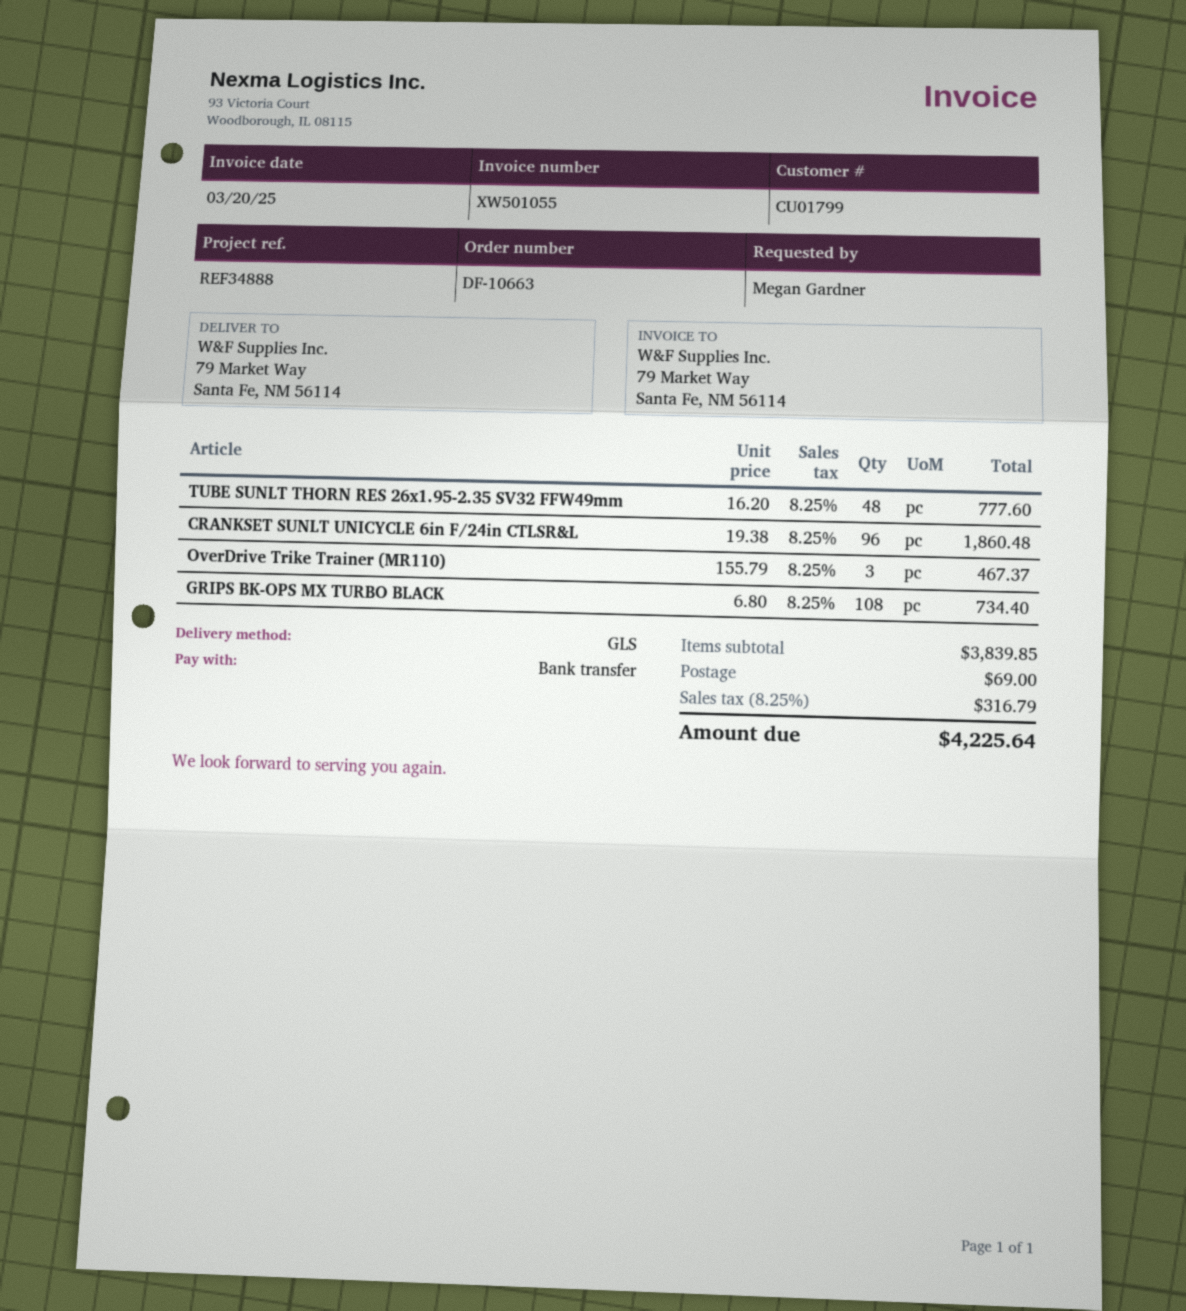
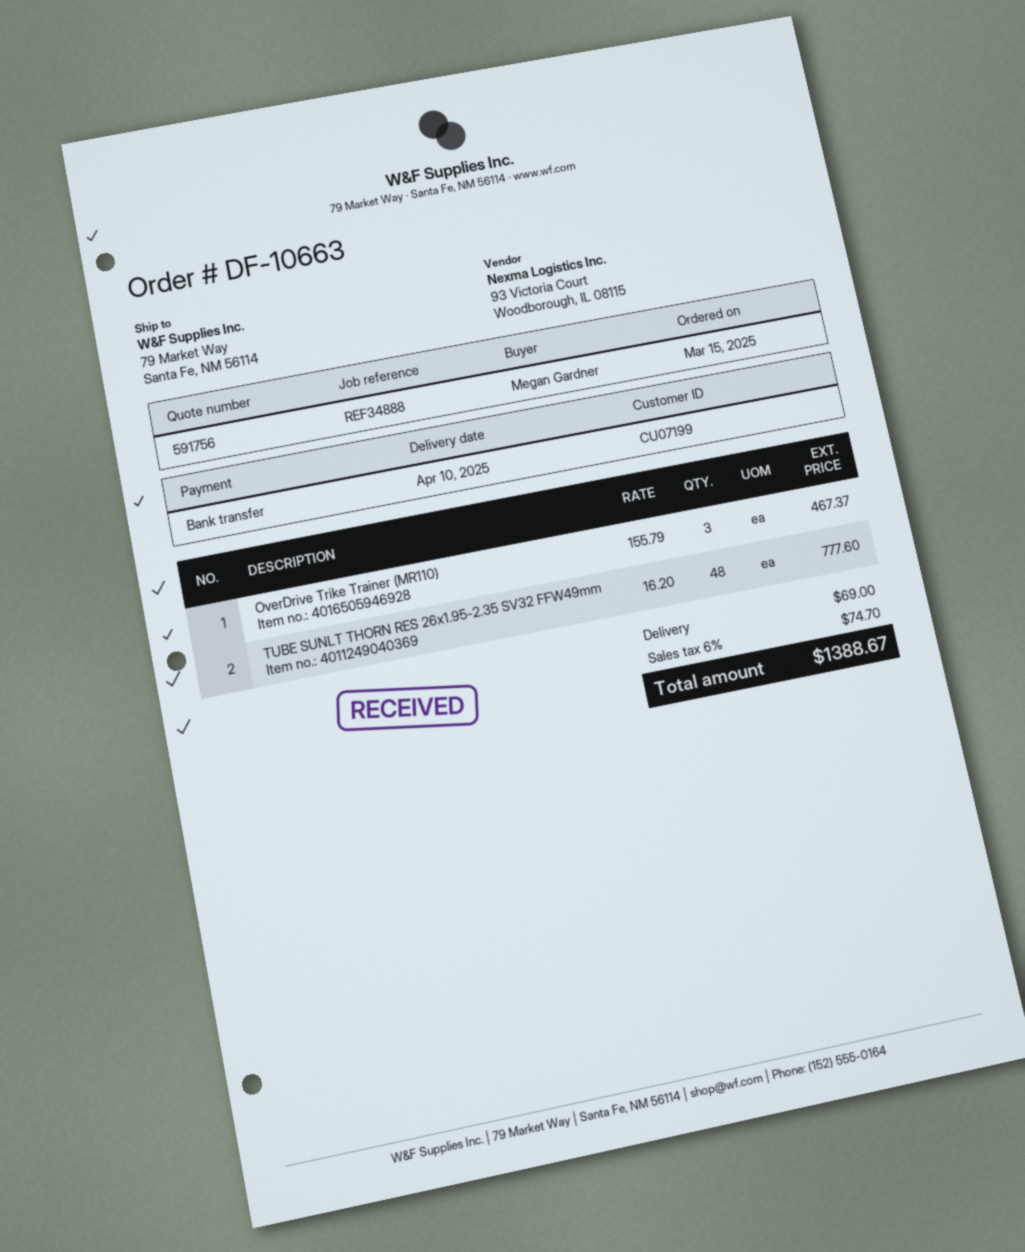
customer number: CU01799 -> CU07199
CRANKSET SUNLT UNICYCLE 6in F/24in CTLSR&L: 96 x 19.38 = 1860.48 -> none
GRIPS BK-OPS MX TURBO BLACK: 108 x 6.80 = 734.40 -> none
tax: 8.25% = 316.79 -> 6% = 74.70
total: 4225.64 -> 1388.67

